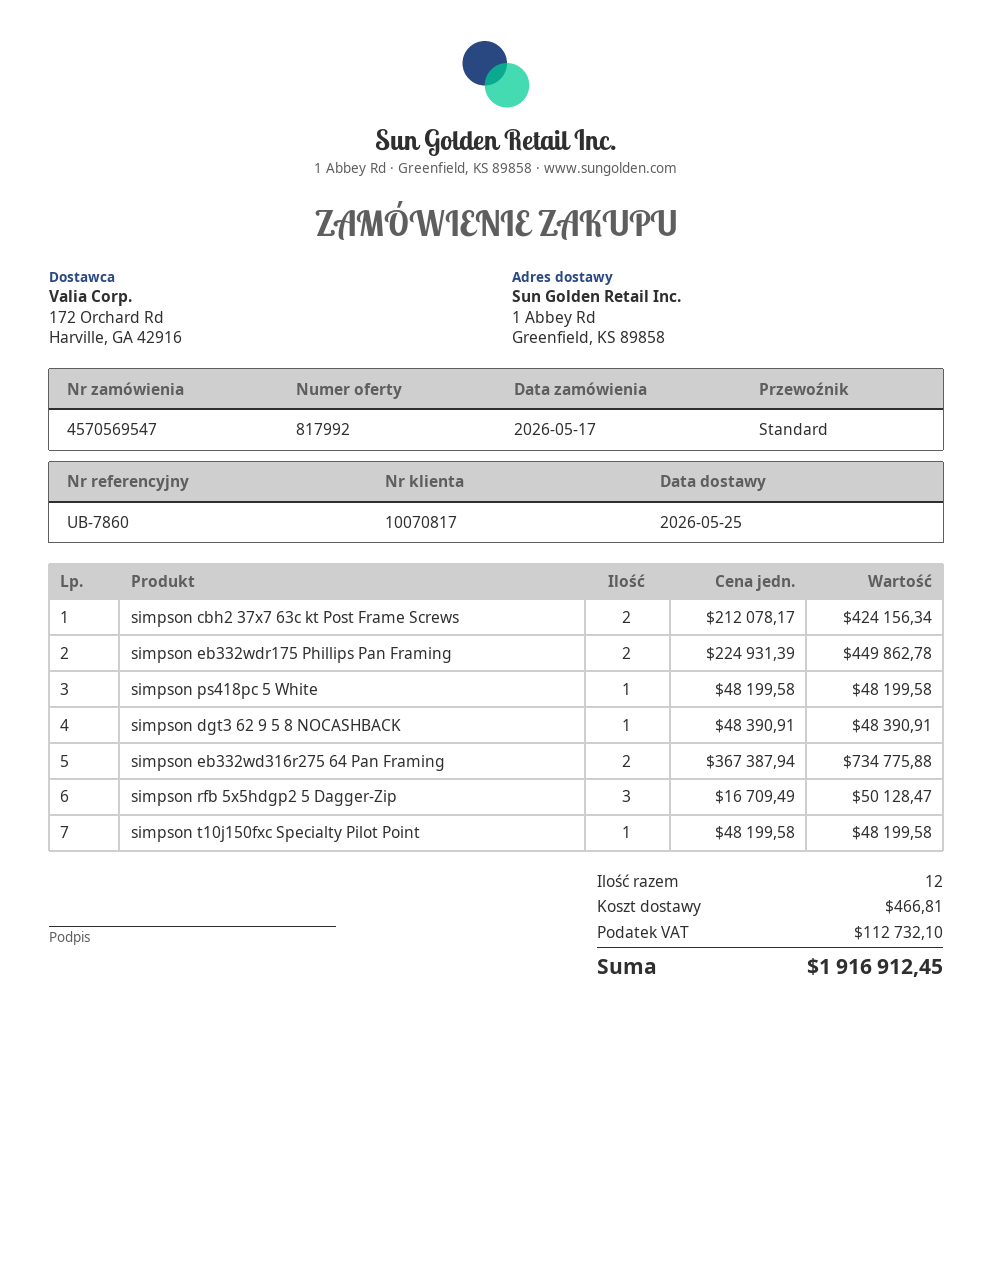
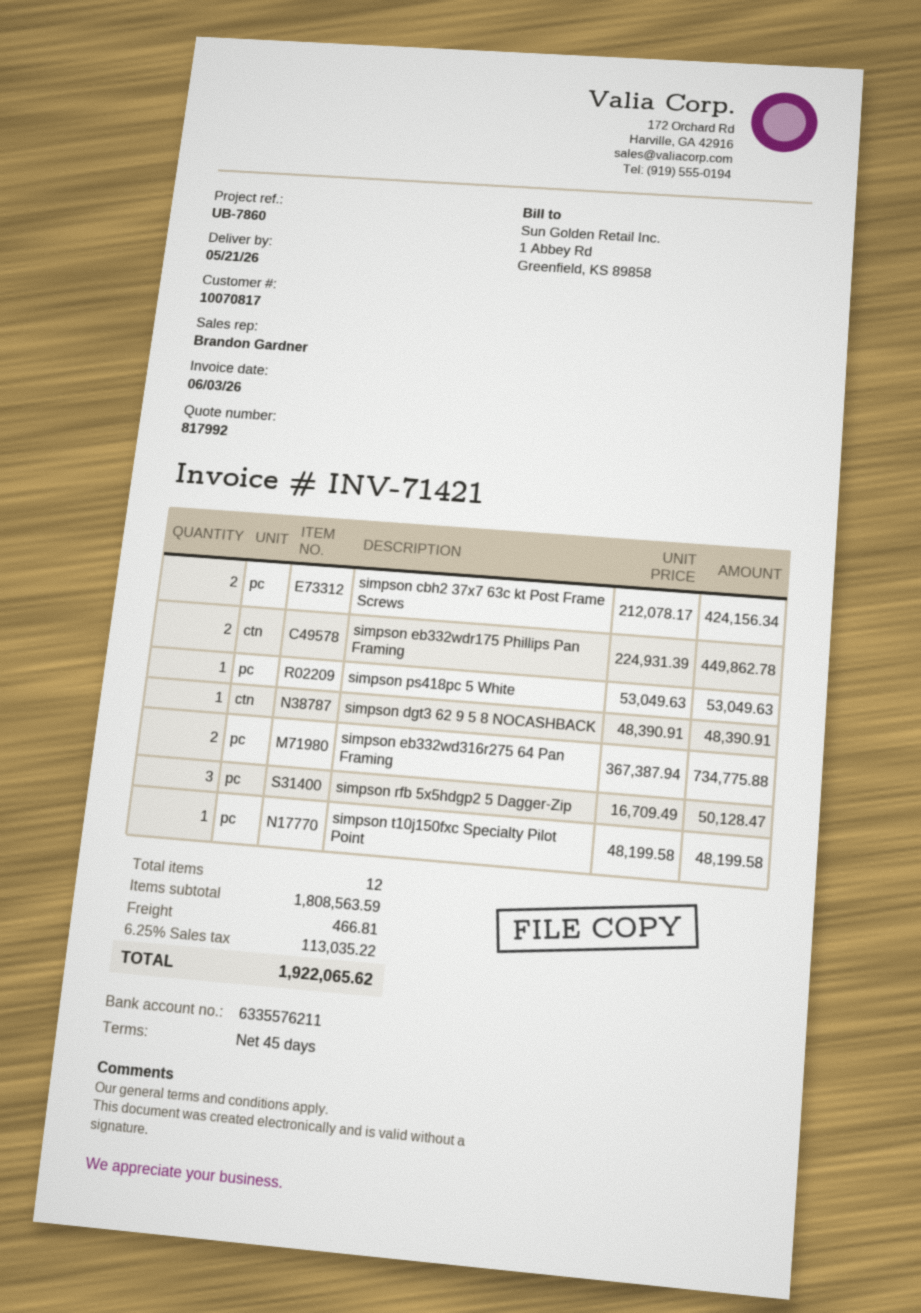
delivery date: 2026-05-25 -> 2026-05-21
simpson ps418pc 5 White: 1 x 48199.58 = 48199.58 -> 1 x 53049.63 = 53049.63
tax: 112732.10 -> 113035.22
total: 1916912.45 -> 1922065.62

